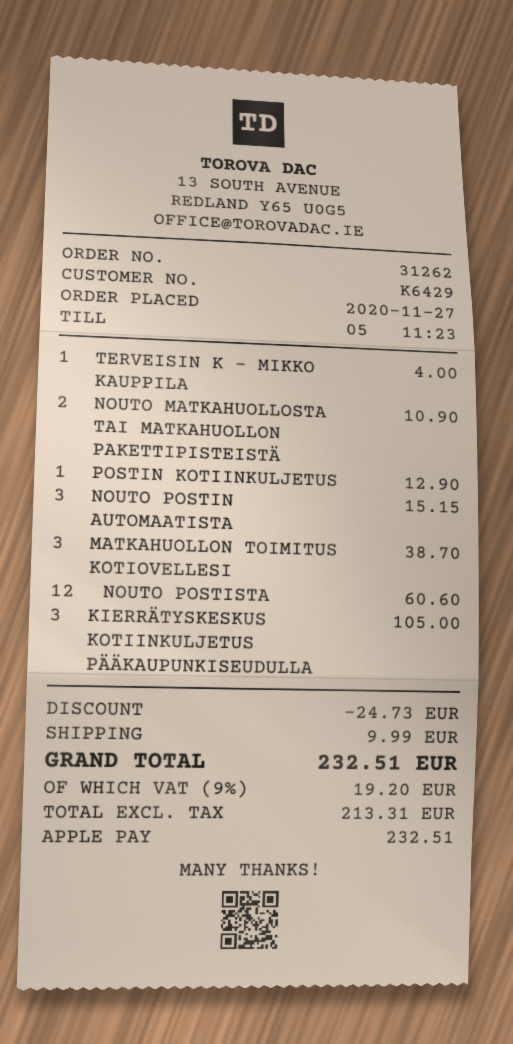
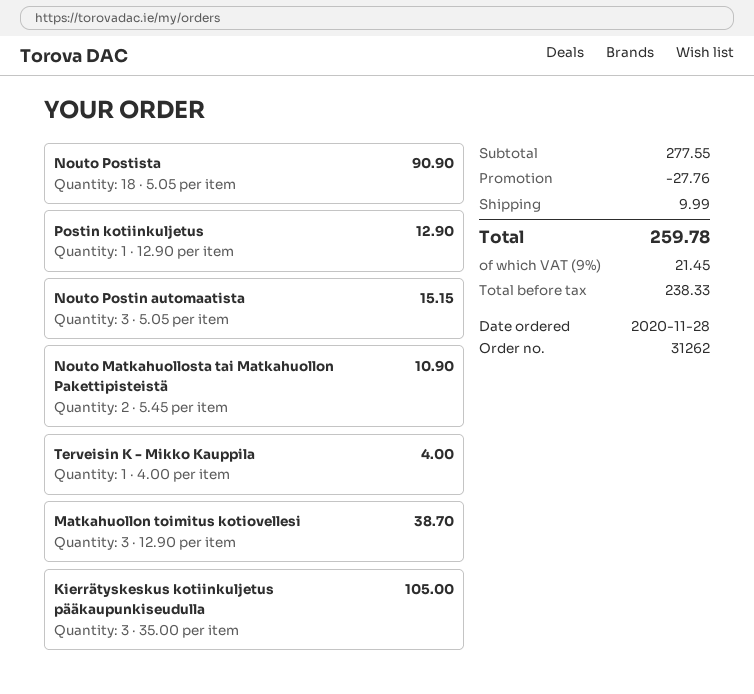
order date: 2020-11-27 -> 2020-11-28
NOUTO POSTISTA: 12 for 60.60 -> 18 for 90.90
discount: 24.73 -> 27.76
net: 213.31 -> 238.33
tax: 9% = 19.20 -> 9% = 21.45
total: 232.51 -> 259.78

